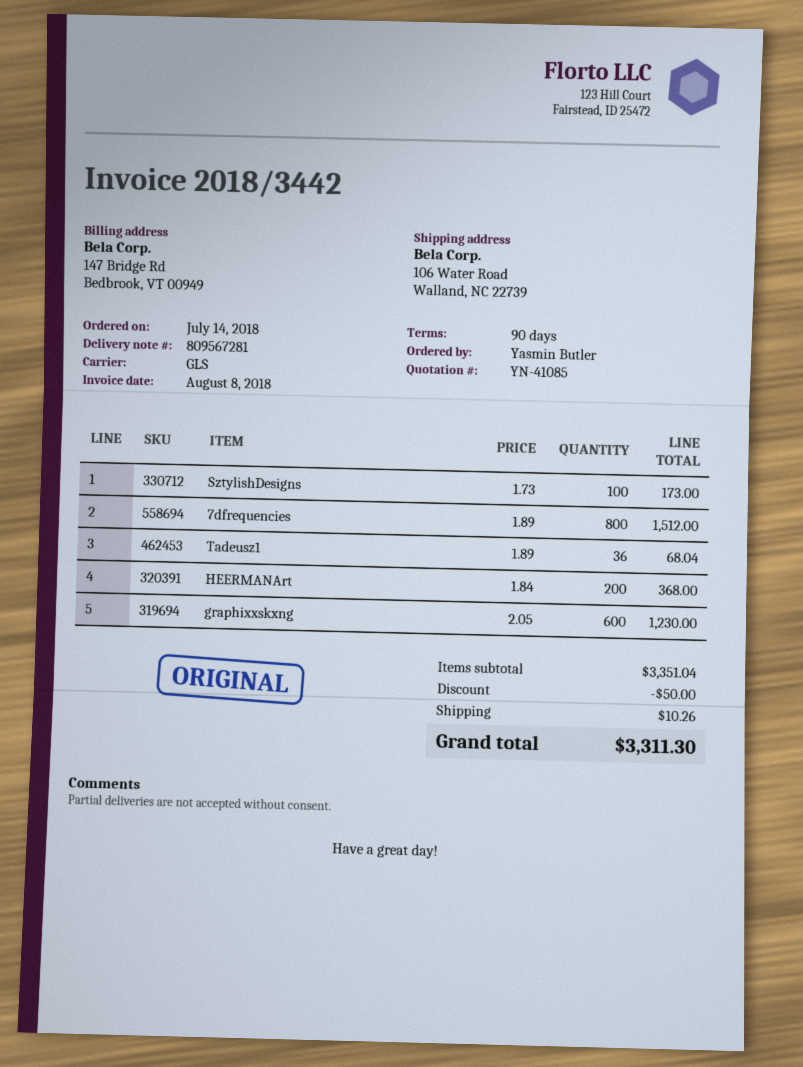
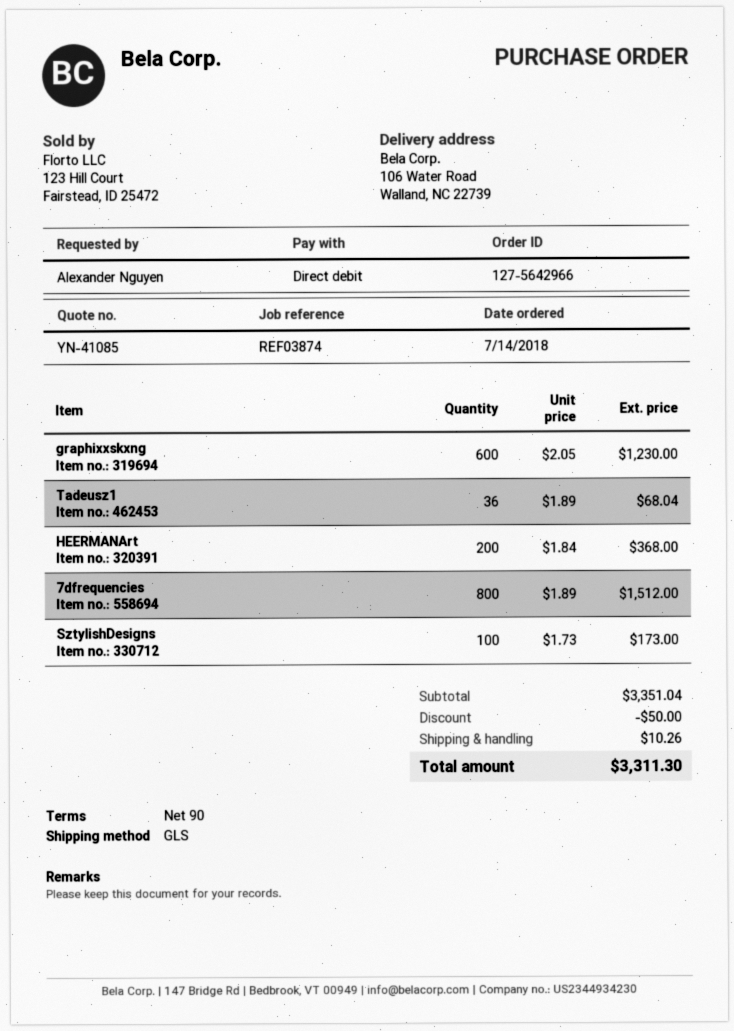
ordered by: Yasmin Butler -> Alexander Nguyen

